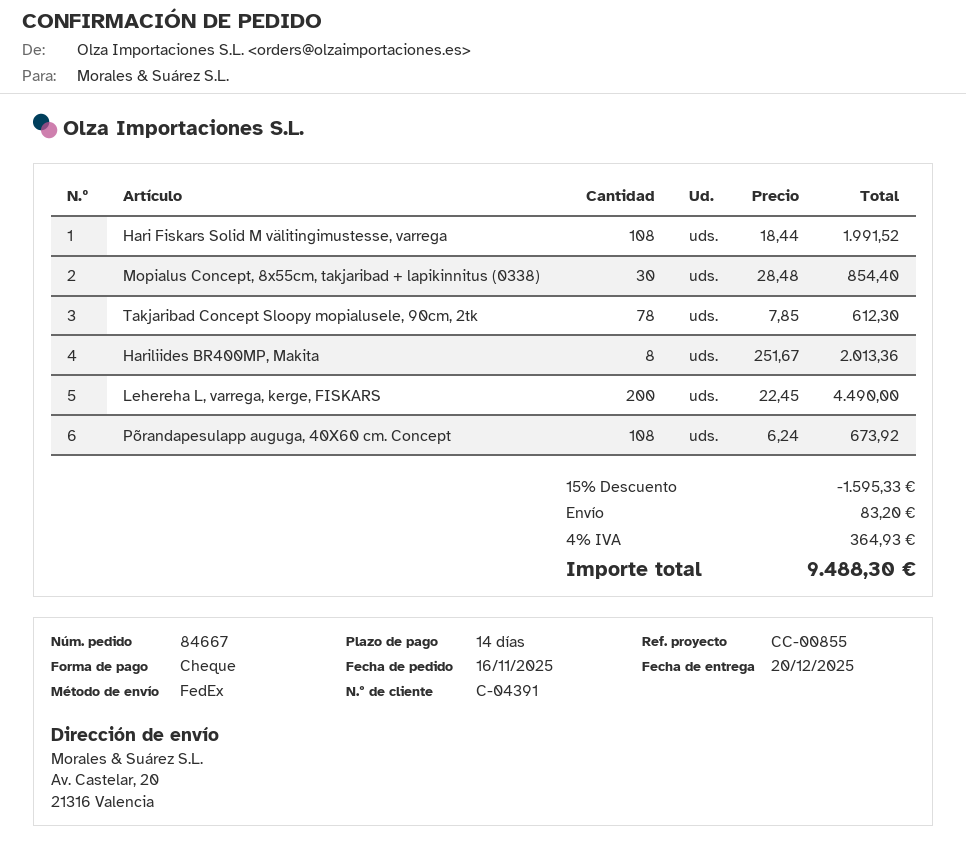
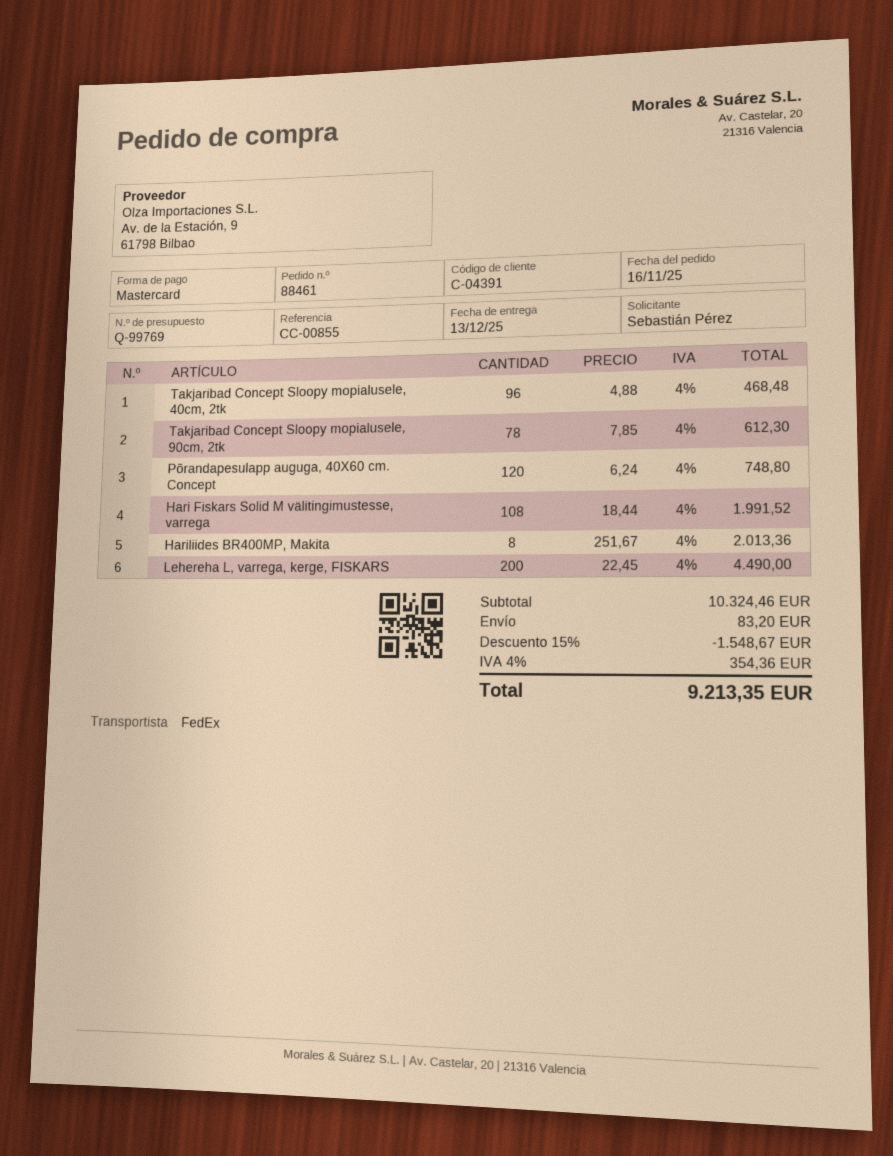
order number: 84667 -> 88461
delivery date: 2025-12-20 -> 2025-12-13
payment method: cheque -> Mastercard
Mopialus Concept, 8x55cm, takjaribad + lapikinnitus (0338): 30 x 28.48 = 854.40 -> none
Põrandapesulapp auguga, 40X60 cm. Concept: 108 x 6.24 = 673.92 -> 120 x 6.24 = 748.80
Takjaribad Concept Sloopy mopialusele, 40cm, 2tk: none -> 96 x 4.88 = 468.48
discount: 15% = 1595.33 -> 15% = 1548.67
tax: 4% = 364.93 -> 4% = 354.36
total: 9488.30 -> 9213.35

